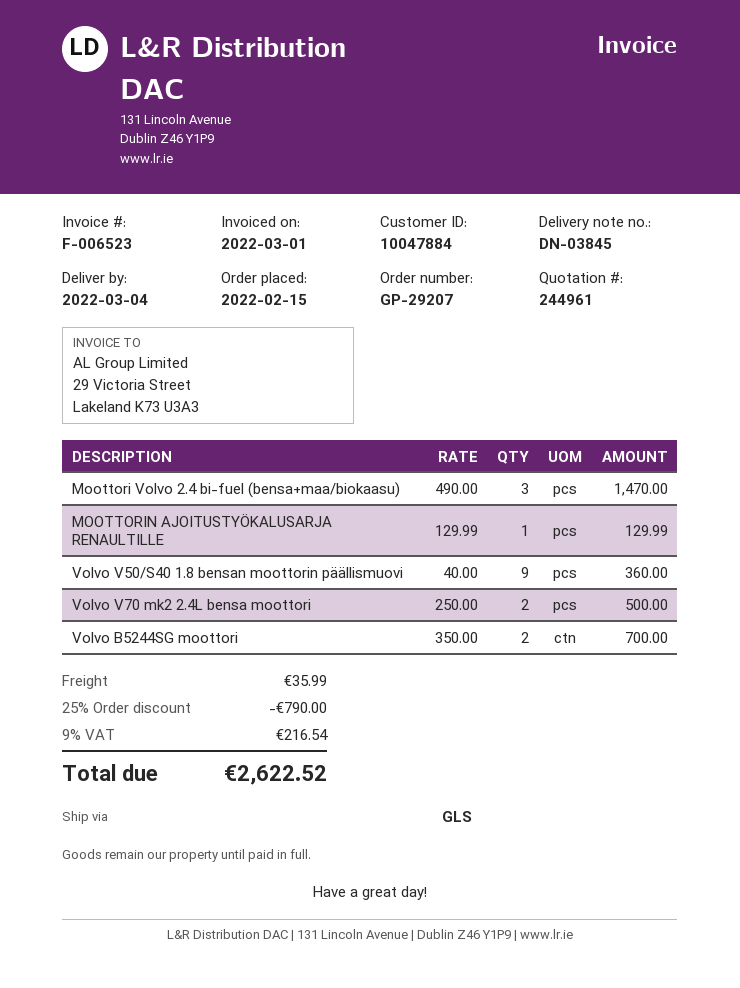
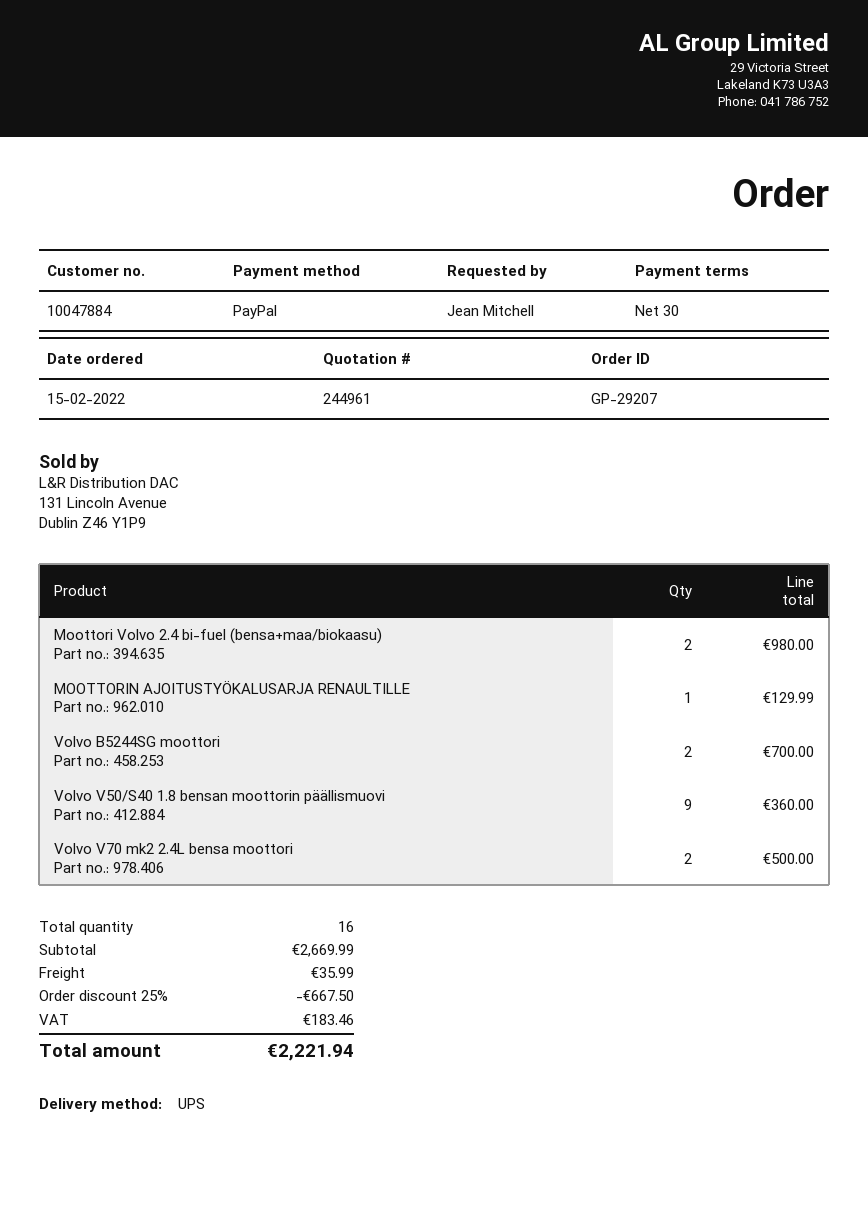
shipping method: GLS -> UPS
Moottori Volvo 2.4 bi-fuel (bensa+maa/biokaasu): 3 for 1470.00 -> 2 for 980.00
discount: 25% = 790.00 -> 25% = 667.50
tax: 216.54 -> 183.46
total: 2622.52 -> 2221.94

